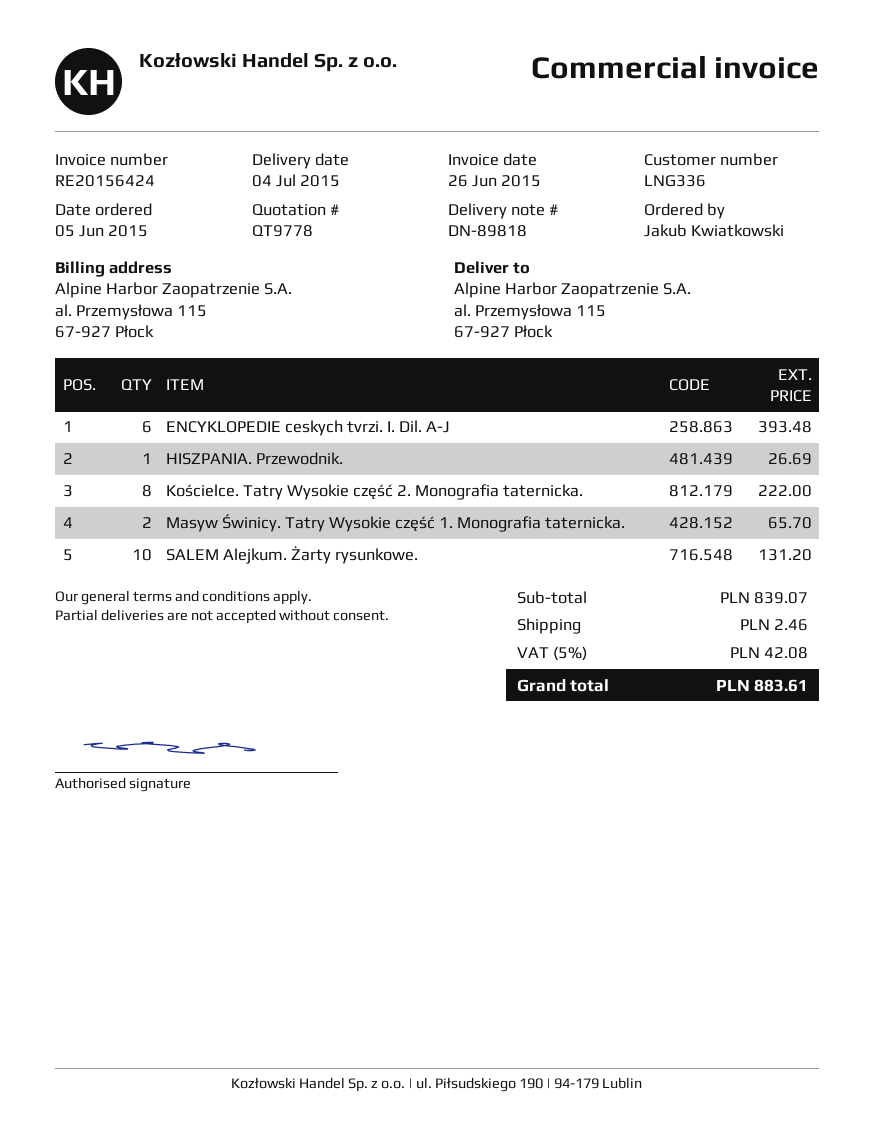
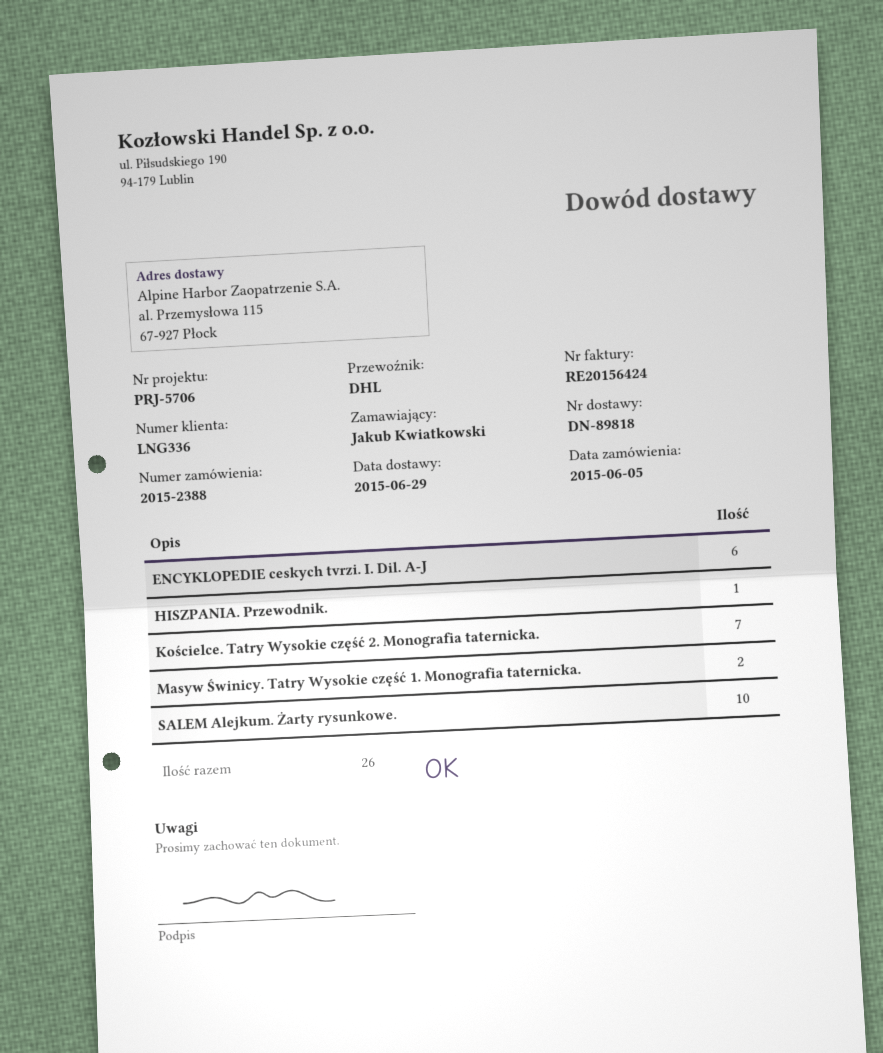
delivery date: 2015-07-04 -> 2015-06-29
Kościelce. Tatry Wysokie część 2. Monografia taternicka.: 8 -> 7

